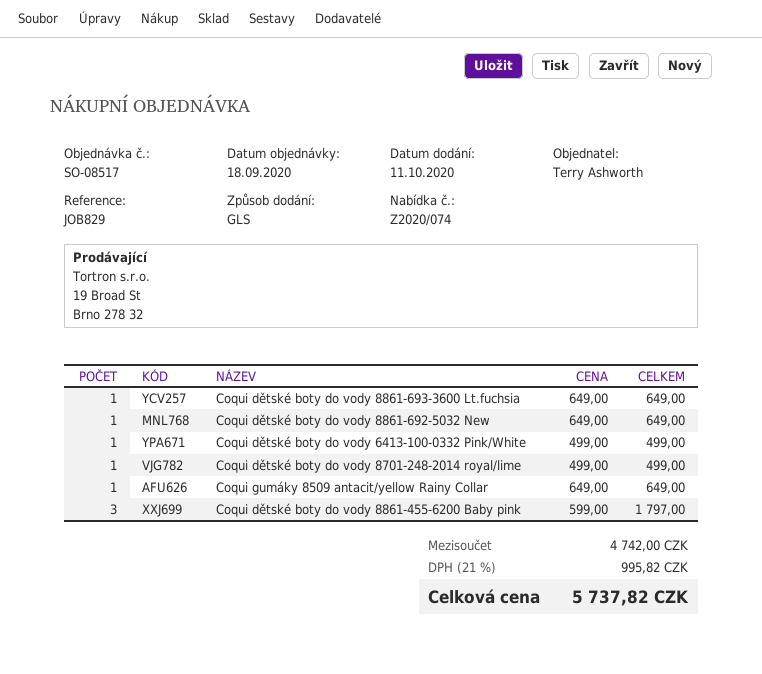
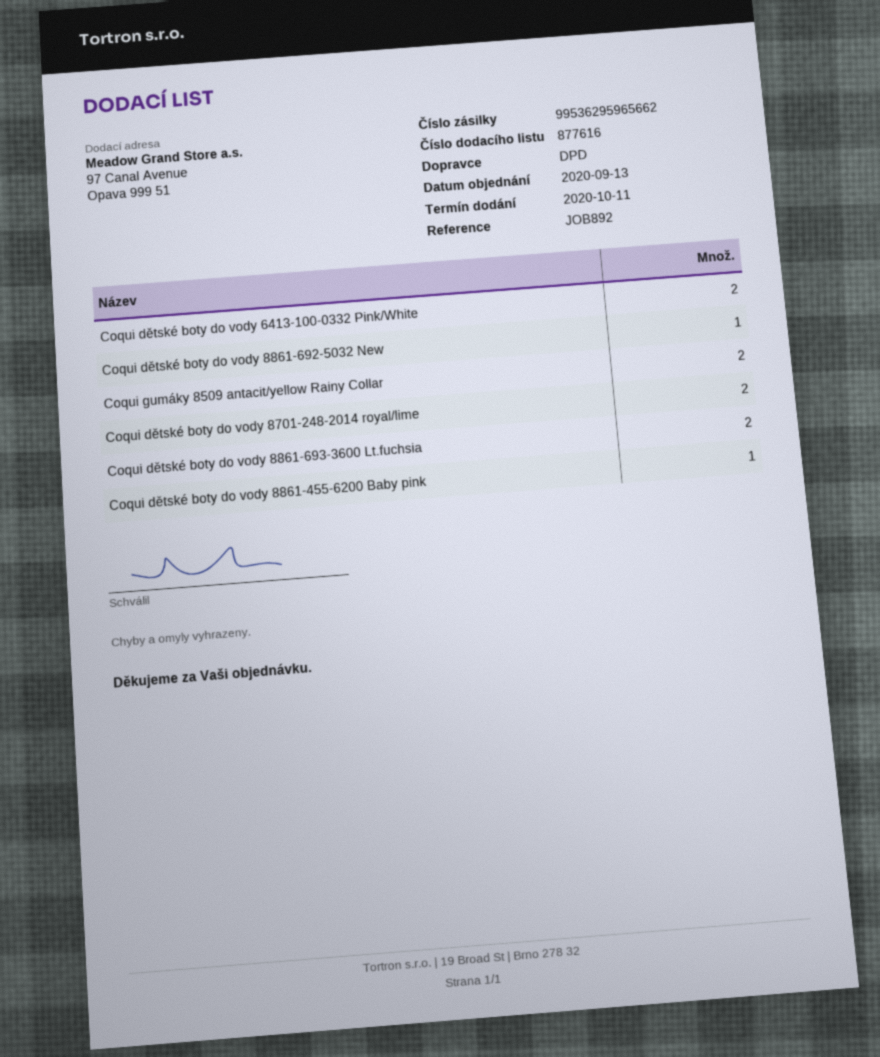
order date: 2020-09-18 -> 2020-09-13
reference: JOB829 -> JOB892
shipping method: GLS -> DPD
Coqui dětské boty do vody 8861-693-3600 Lt.fuchsia: 1 -> 2
Coqui dětské boty do vody 6413-100-0332 Pink/White: 1 -> 2
Coqui dětské boty do vody 8701-248-2014 royal/lime: 1 -> 2
Coqui gumáky 8509 antacit/yellow Rainy Collar: 1 -> 2
Coqui dětské boty do vody 8861-455-6200 Baby pink: 3 -> 1

